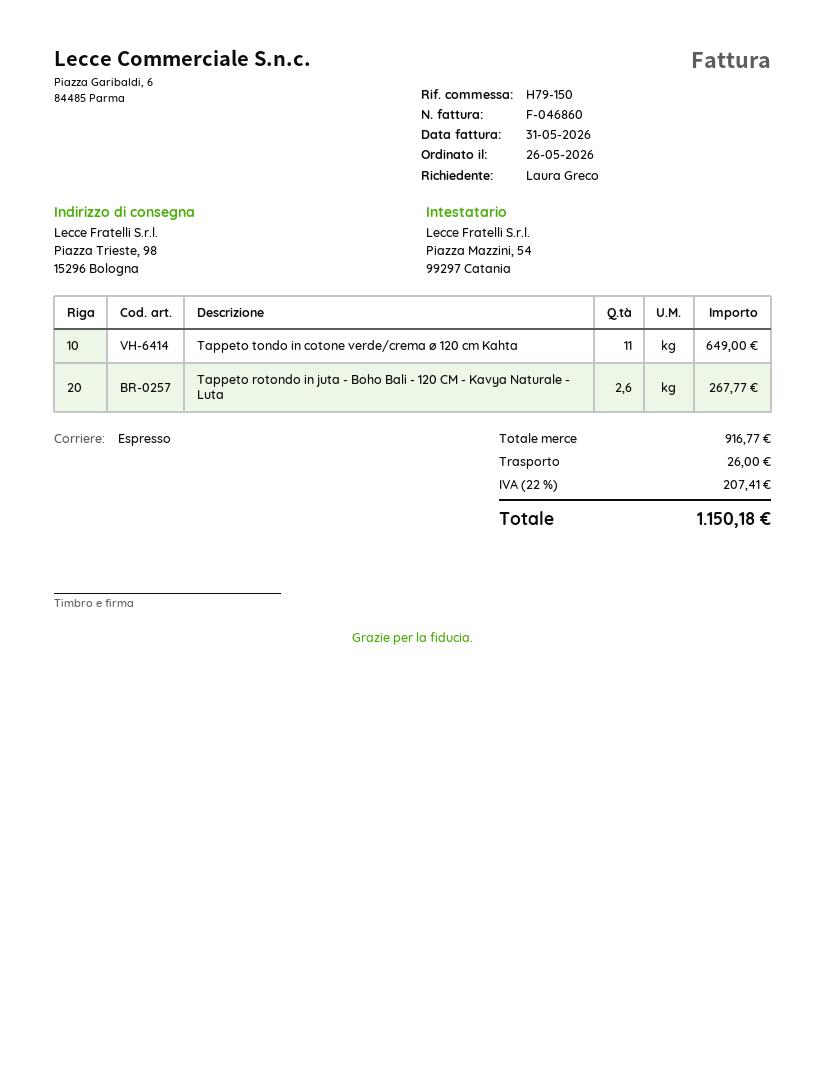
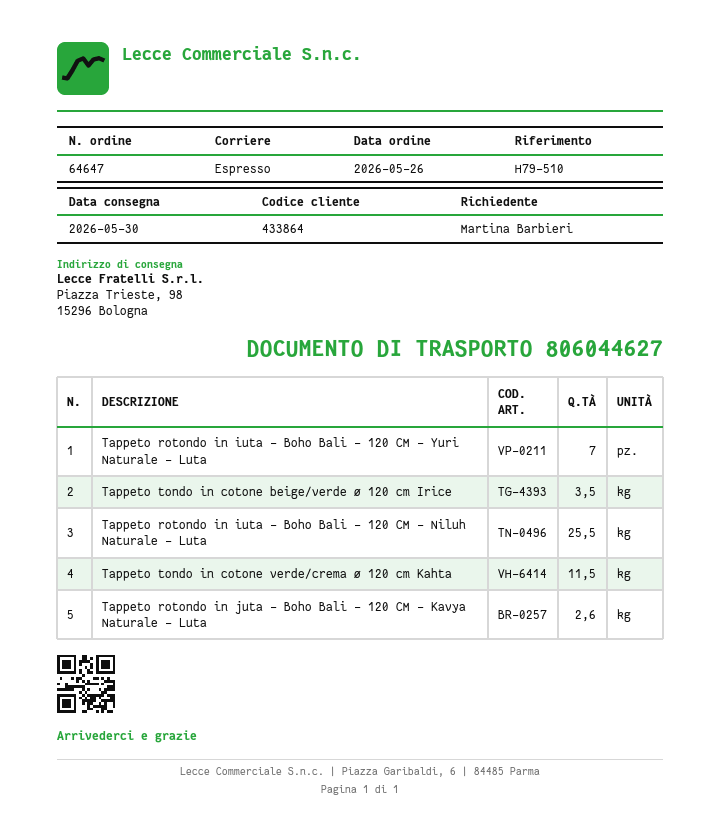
reference: H79-150 -> H79-510
ordered by: Laura Greco -> Martina Barbieri
Tappeto tondo in cotone verde/crema ø 120 cm Kahta: 11 -> 11.5
Tappeto rotondo in iuta - Boho Bali - 120 CM - Yuri Naturale - Luta: none -> 7
Tappeto tondo in cotone beige/verde ø 120 cm Irice: none -> 3.5
Tappeto rotondo in iuta - Boho Bali - 120 CM - Niluh Naturale - Luta: none -> 25.5

